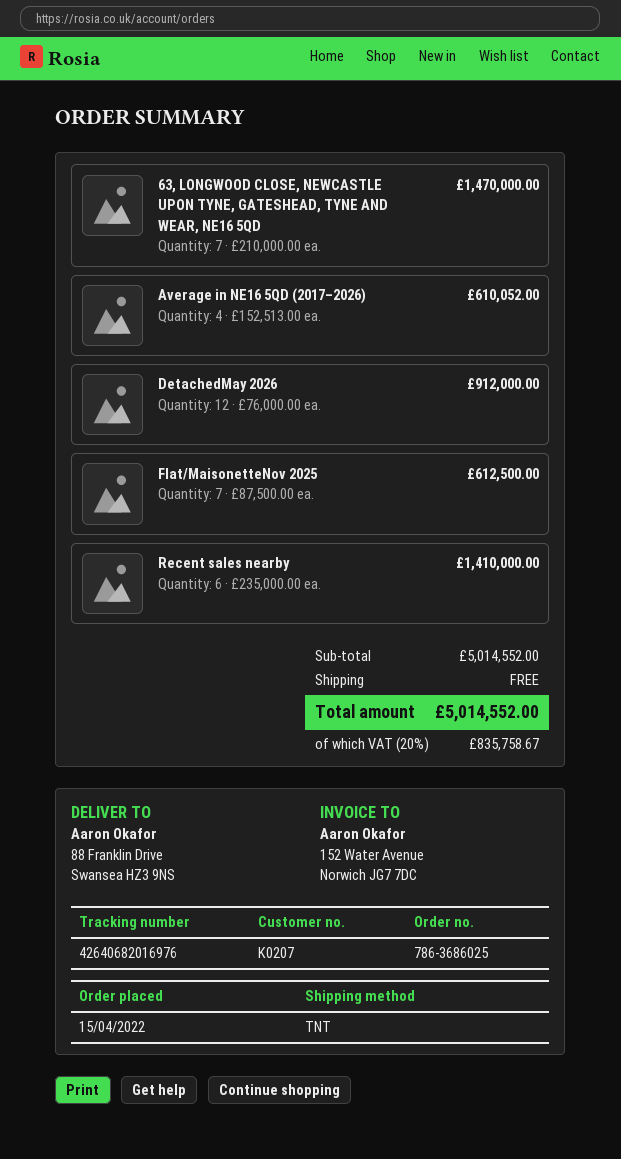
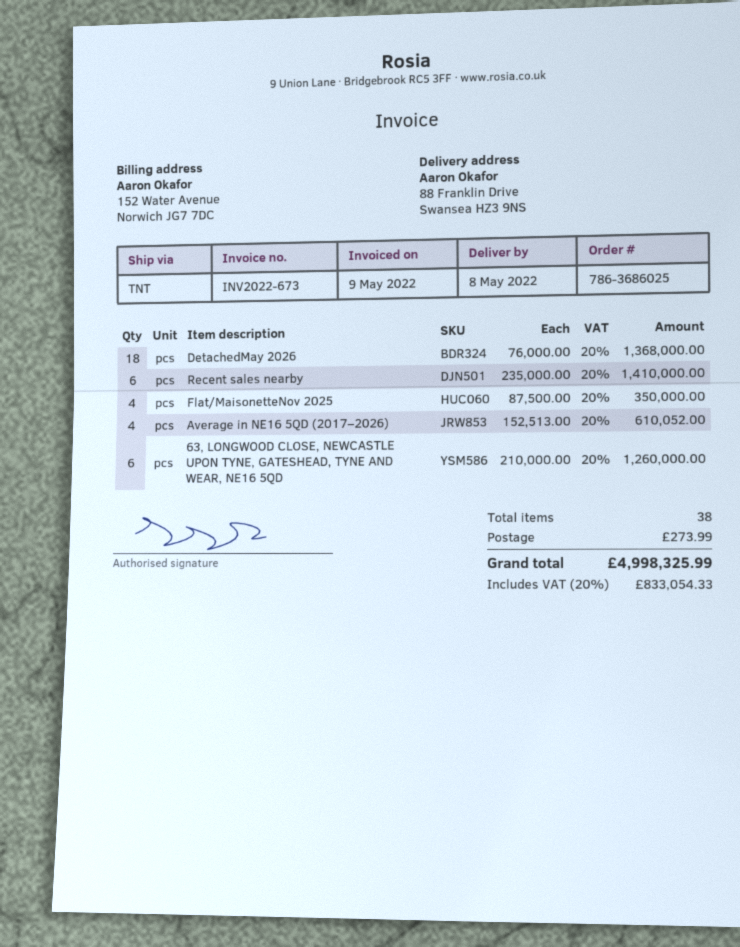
63, LONGWOOD CLOSE, NEWCASTLE UPON TYNE, GATESHEAD, TYNE AND WEAR, NE16 5QD: 7 x 210000.00 = 1470000.00 -> 6 x 210000.00 = 1260000.00
DetachedMay 2026: 12 x 76000.00 = 912000.00 -> 18 x 76000.00 = 1368000.00
Flat/MaisonetteNov 2025: 7 x 87500.00 = 612500.00 -> 4 x 87500.00 = 350000.00
shipping: 0.00 -> 273.99
tax: 20% = 835758.67 -> 20% = 833054.33
total: 5014552.00 -> 4998325.99

